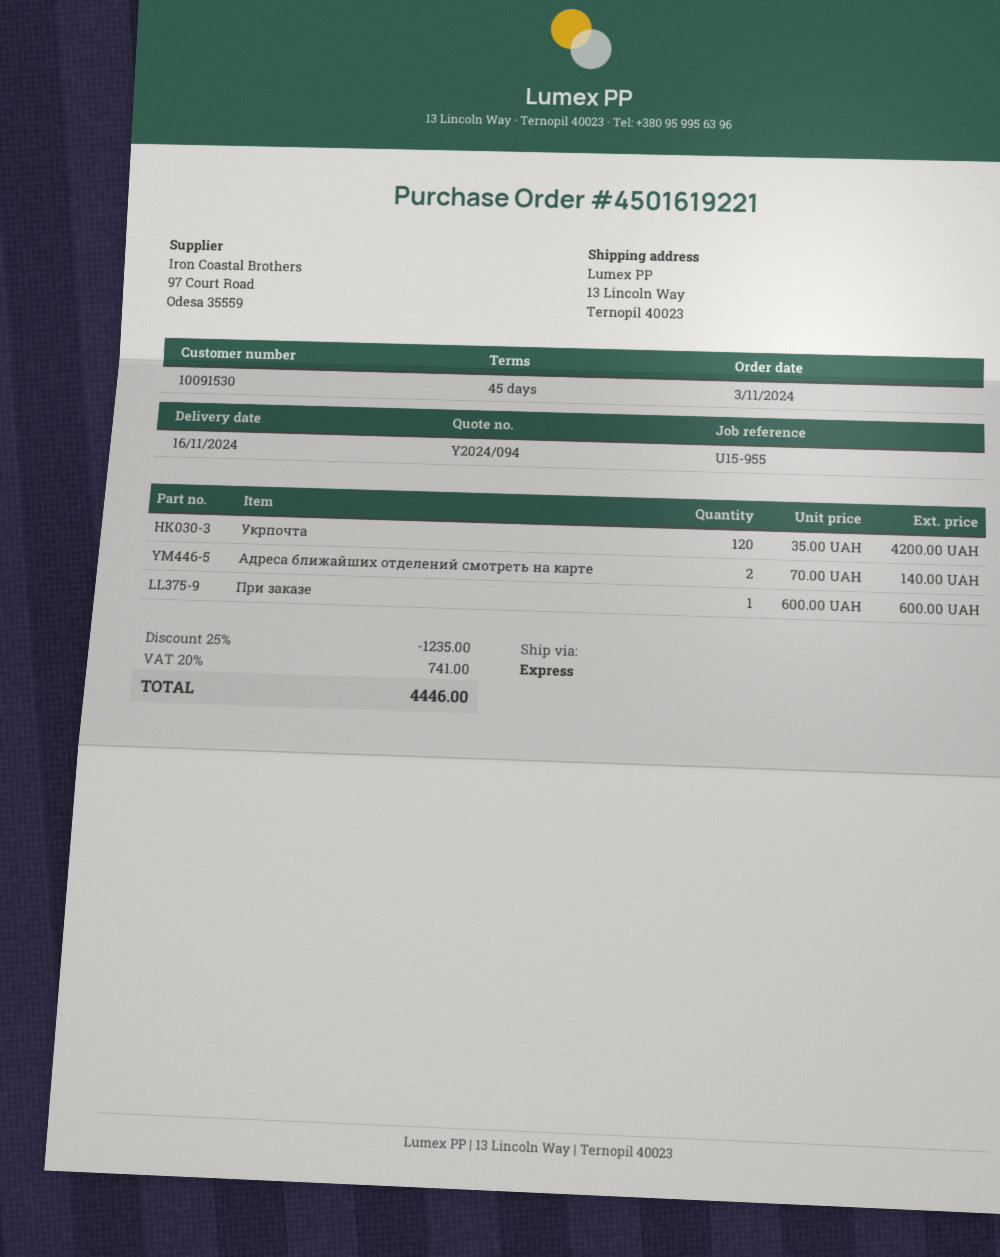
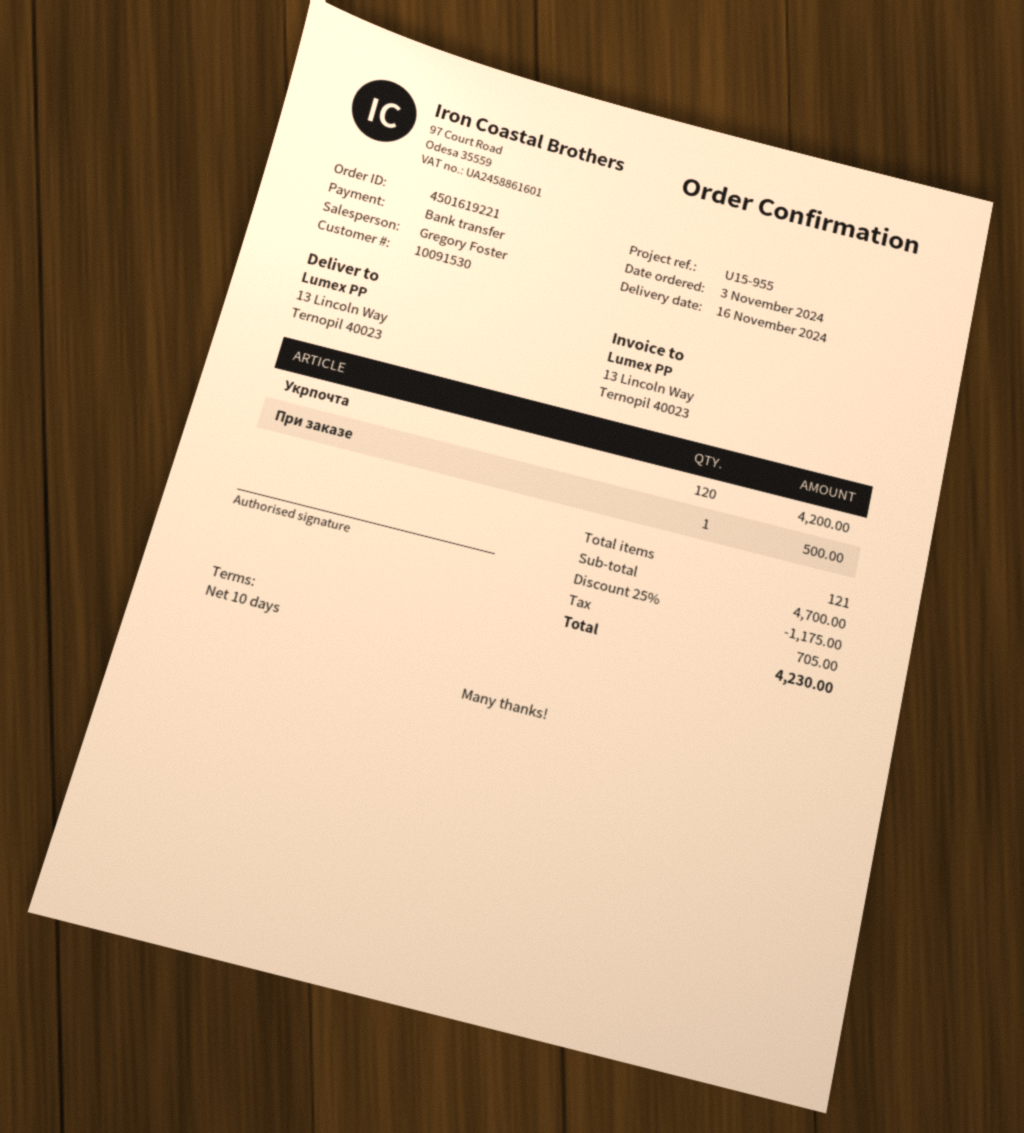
payment terms: 45 days -> 10 days
Адреса ближайших отделений смотреть на карте: 2 for 140.00 -> none
При заказе: 1 for 600.00 -> 1 for 500.00
discount: 25% = 1235.00 -> 25% = 1175.00
tax: 741.00 -> 705.00
total: 4446.00 -> 4230.00

